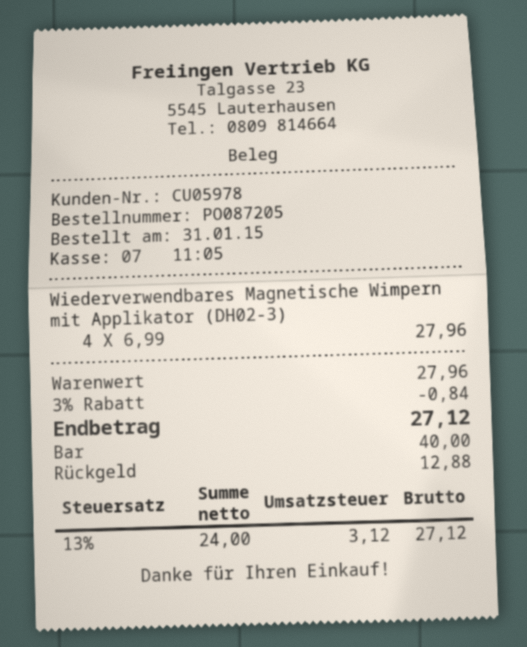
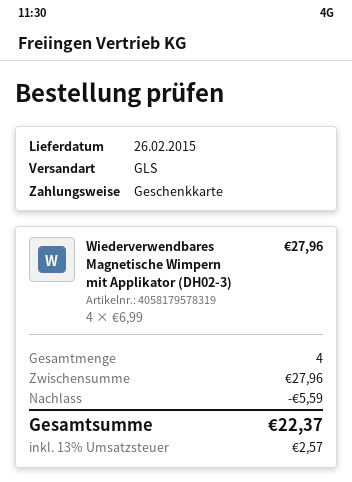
payment method: cash -> gift card
discount: 0.84 -> 5.59
tax: 13% = 3.12 -> 13% = 2.57
total: 27.12 -> 22.37

